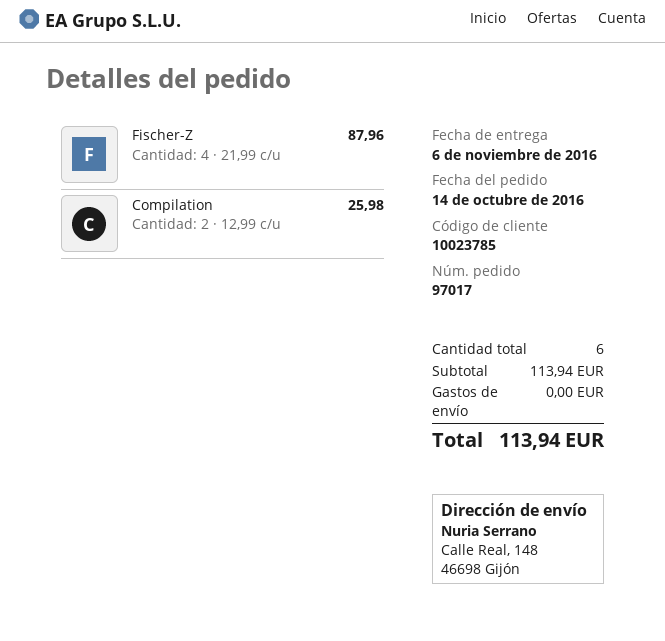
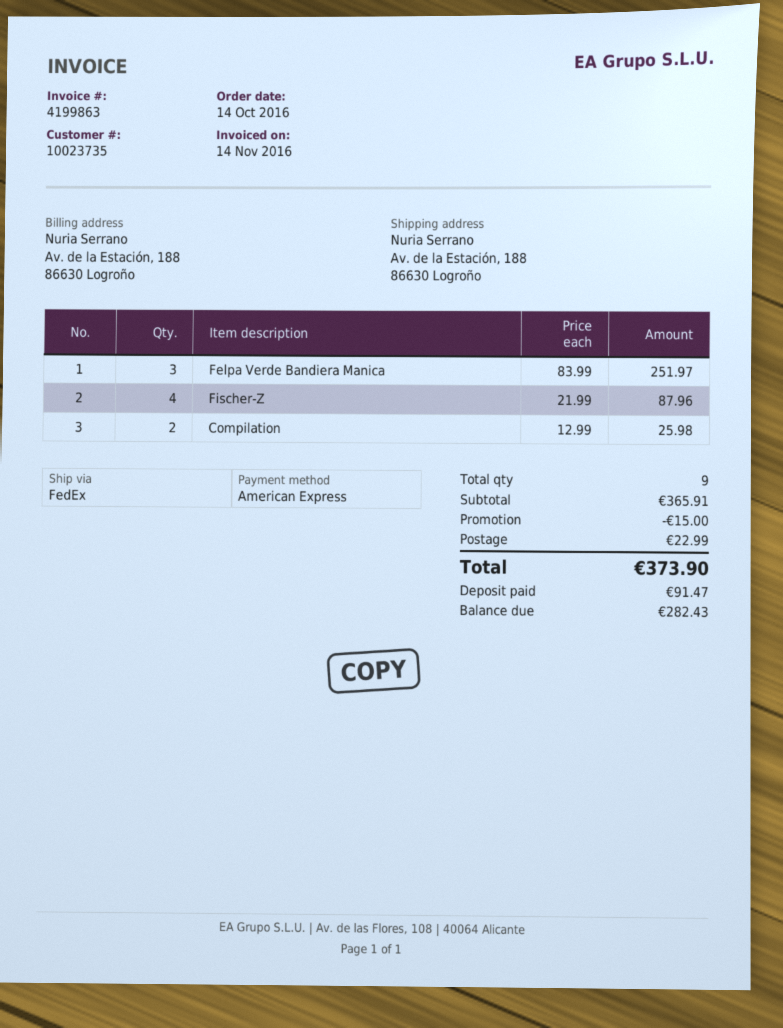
customer number: 10023785 -> 10023735
ship to: Calle Real, 148, 46698 Gijón -> Av. de la Estación, 188, 86630 Logroño
Felpa Verde Bandiera Manica: none -> 3 x 83.99 = 251.97
total quantity: 6 -> 9
subtotal: 113.94 -> 365.91
discount: none -> 15.00
shipping: 0.00 -> 22.99
total: 113.94 -> 373.90

